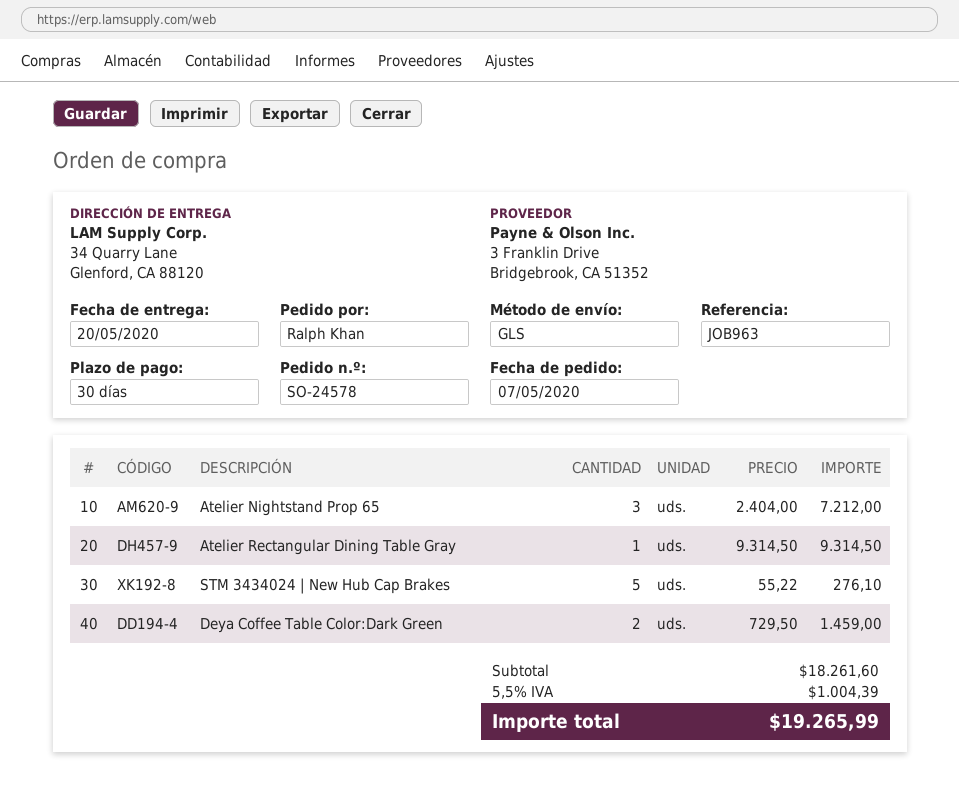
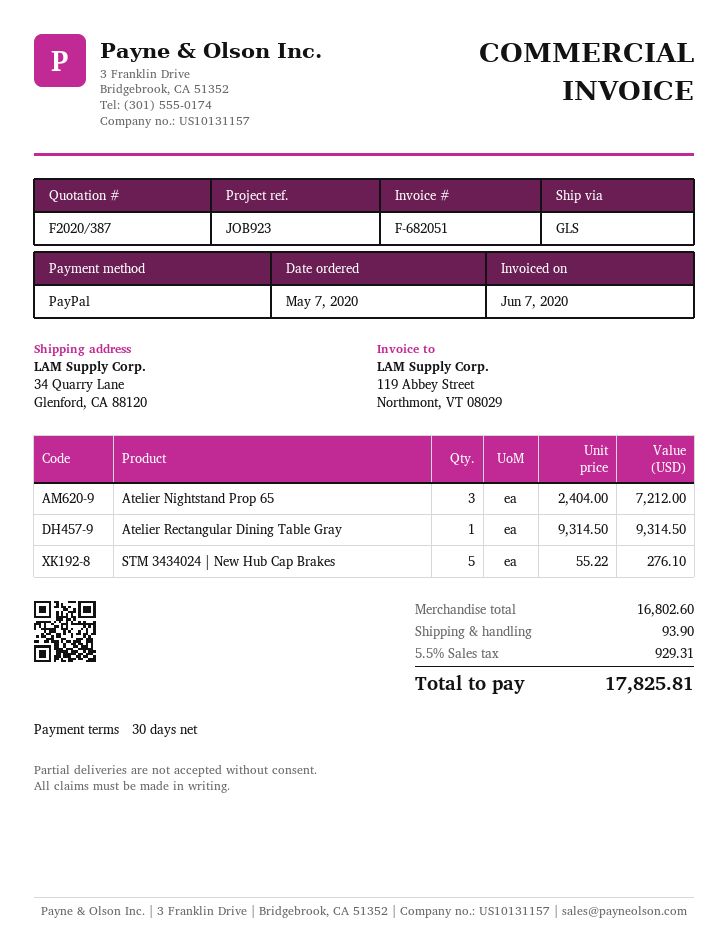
reference: JOB963 -> JOB923
Deya Coffee Table Color:Dark Green: 2 x 729.50 = 1459.00 -> none
subtotal: 18261.60 -> 16802.60
shipping: none -> 93.90
tax: 5.5% = 1004.39 -> 5.5% = 929.31
total: 19265.99 -> 17825.81

